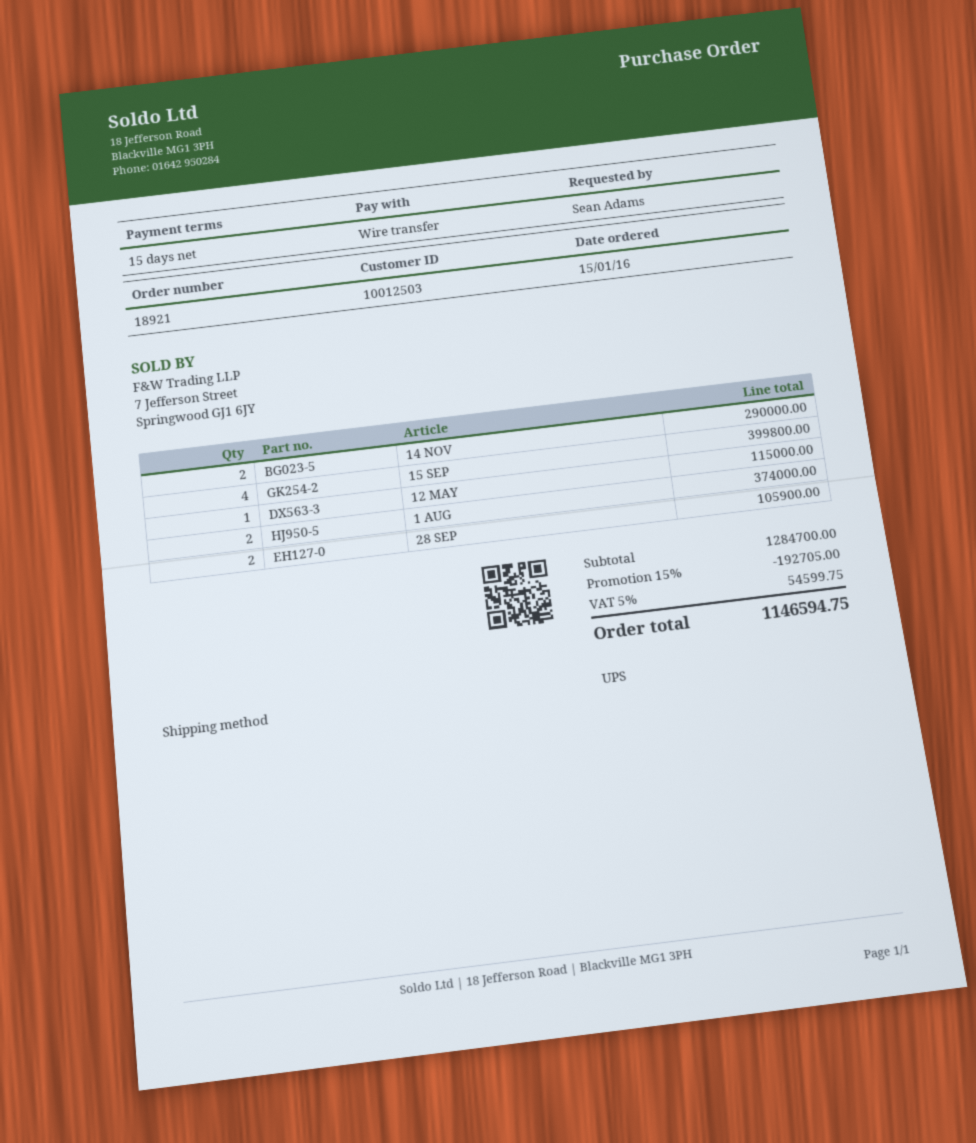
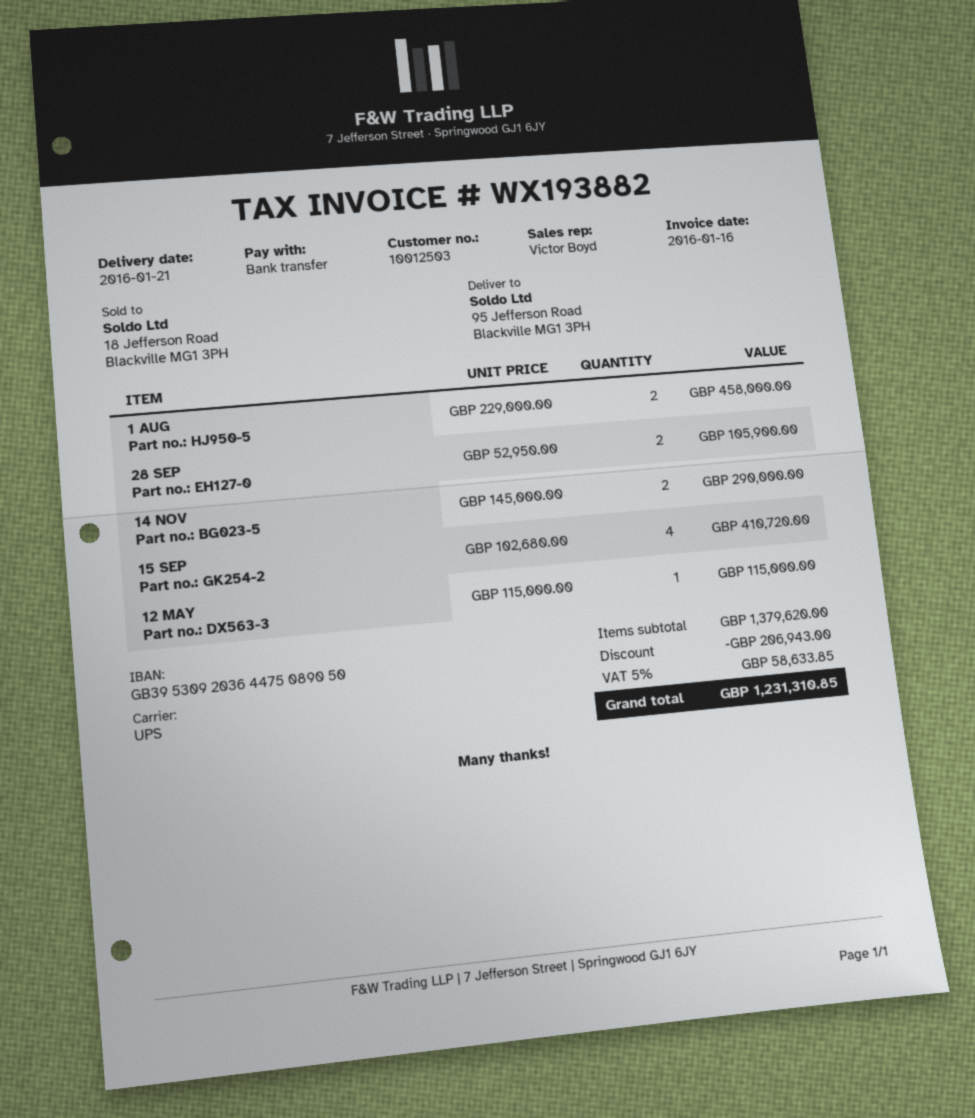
15 SEP: 4 for 399800.00 -> 4 for 410720.00
1 AUG: 2 for 374000.00 -> 2 for 458000.00
subtotal: 1284700.00 -> 1379620.00
discount: 192705.00 -> 206943.00
tax: 5% = 54599.75 -> 5% = 58633.85
total: 1146594.75 -> 1231310.85

